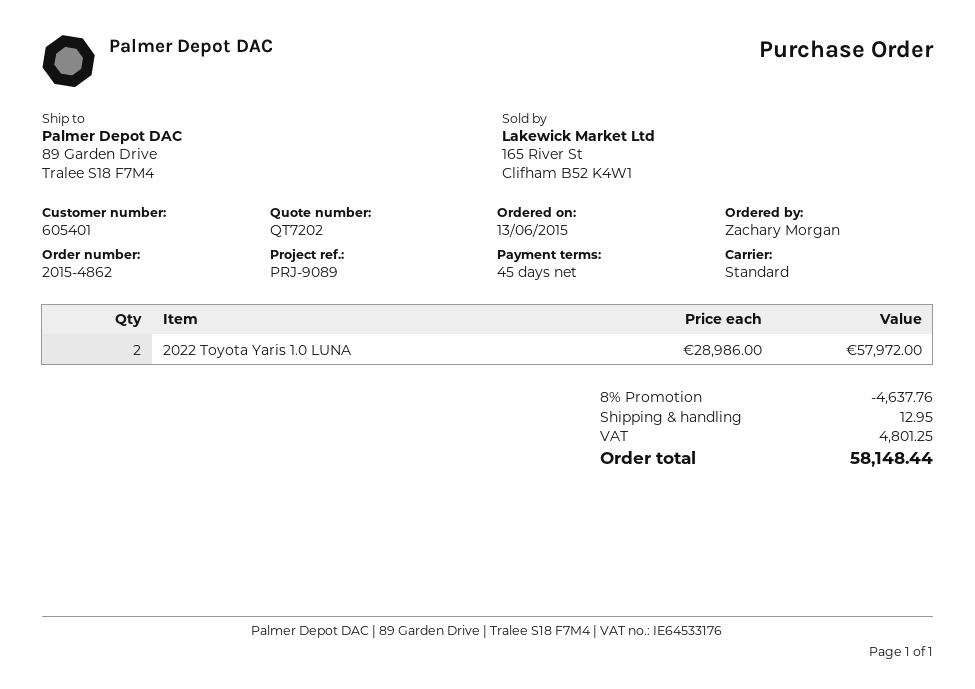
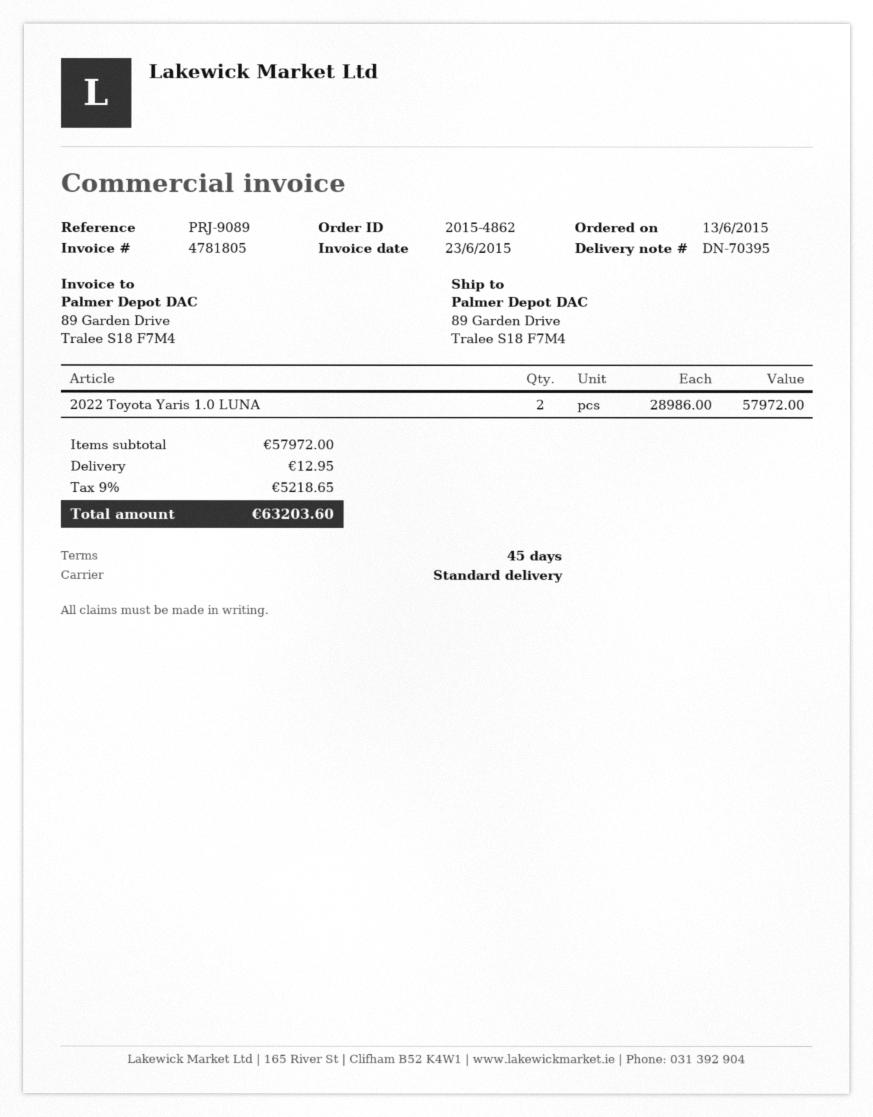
discount: 8% = 4637.76 -> none
tax: 4801.25 -> 5218.65
total: 58148.44 -> 63203.60

